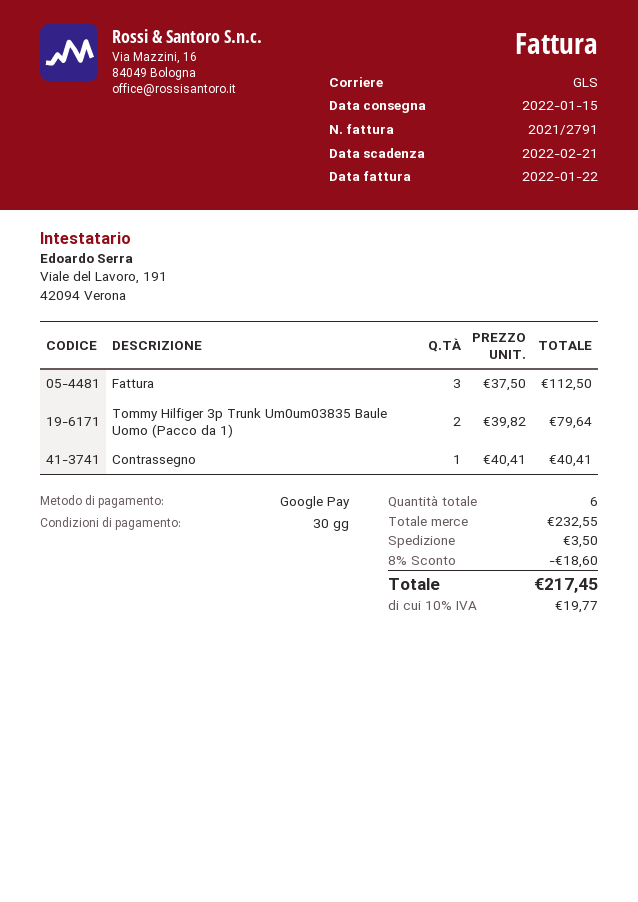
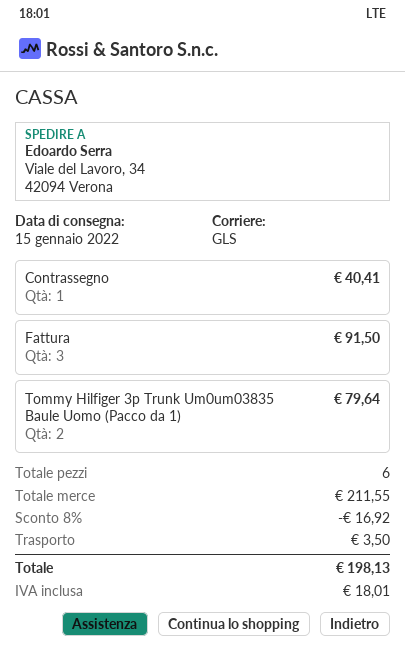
Fattura: 3 for 112.50 -> 3 for 91.50
subtotal: 232.55 -> 211.55
discount: 8% = 18.60 -> 8% = 16.92
tax: 19.77 -> 18.01
total: 217.45 -> 198.13

